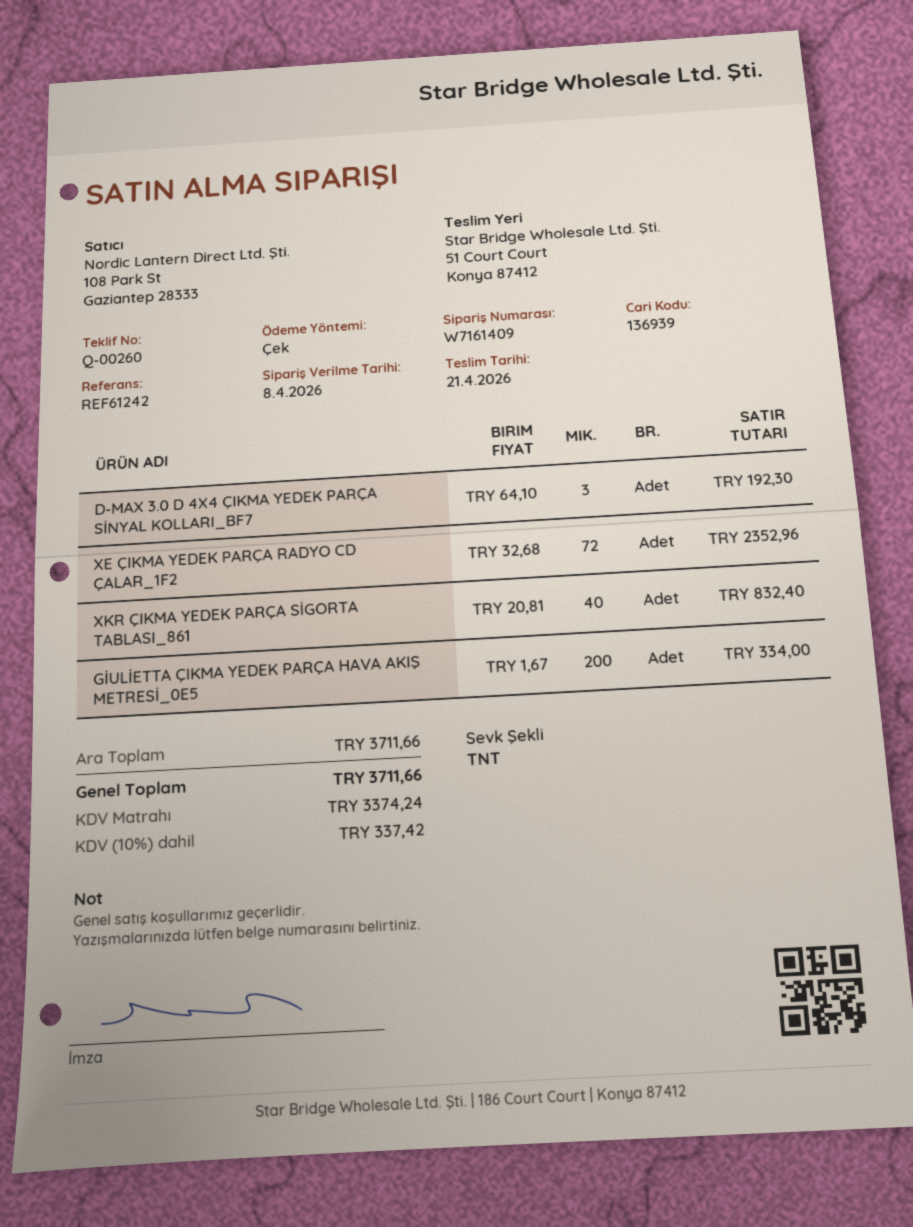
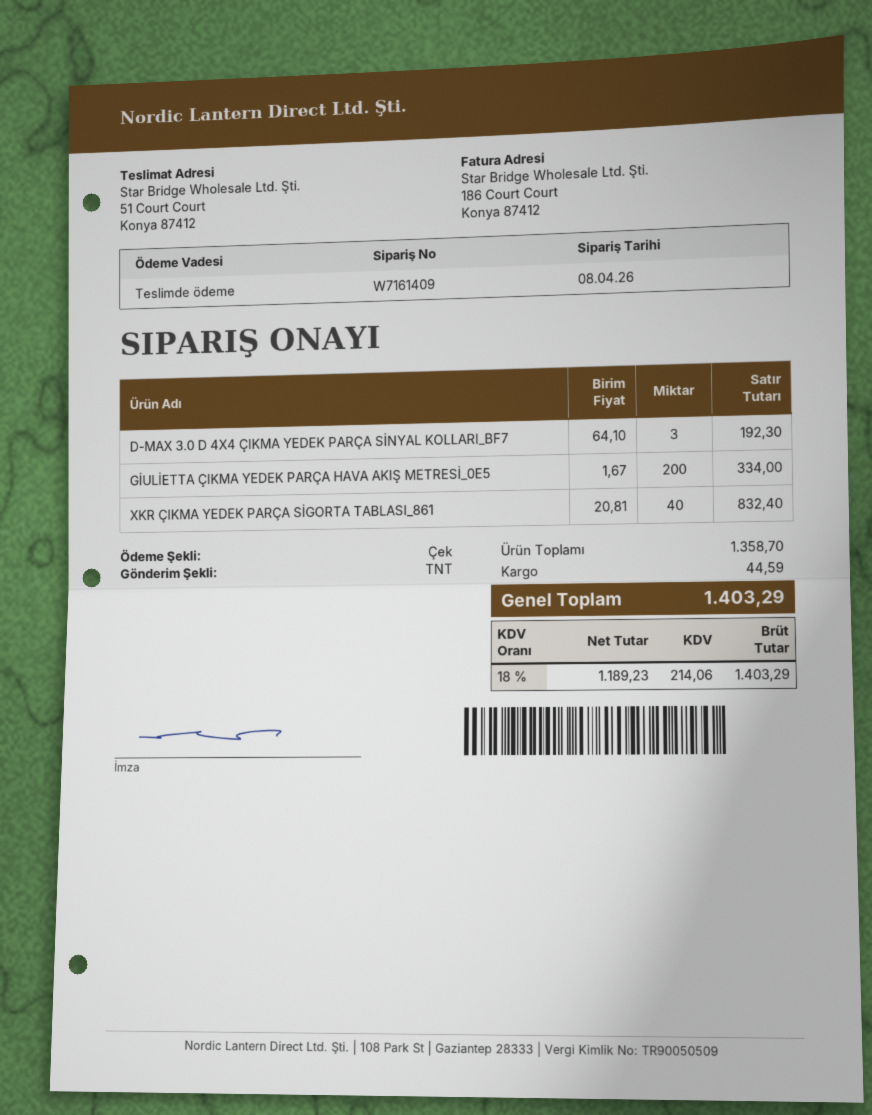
XE ÇIKMA YEDEK PARÇA RADYO CD ÇALAR_1F2: 72 x 32.68 = 2352.96 -> none
subtotal: 3711.66 -> 1358.70
shipping: none -> 44.59
net: 3374.24 -> 1189.23
tax: 10% = 337.42 -> 18% = 214.06
total: 3711.66 -> 1403.29

